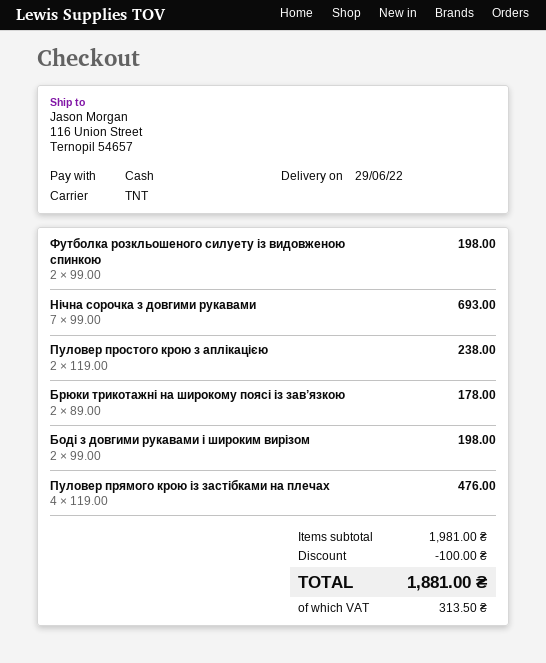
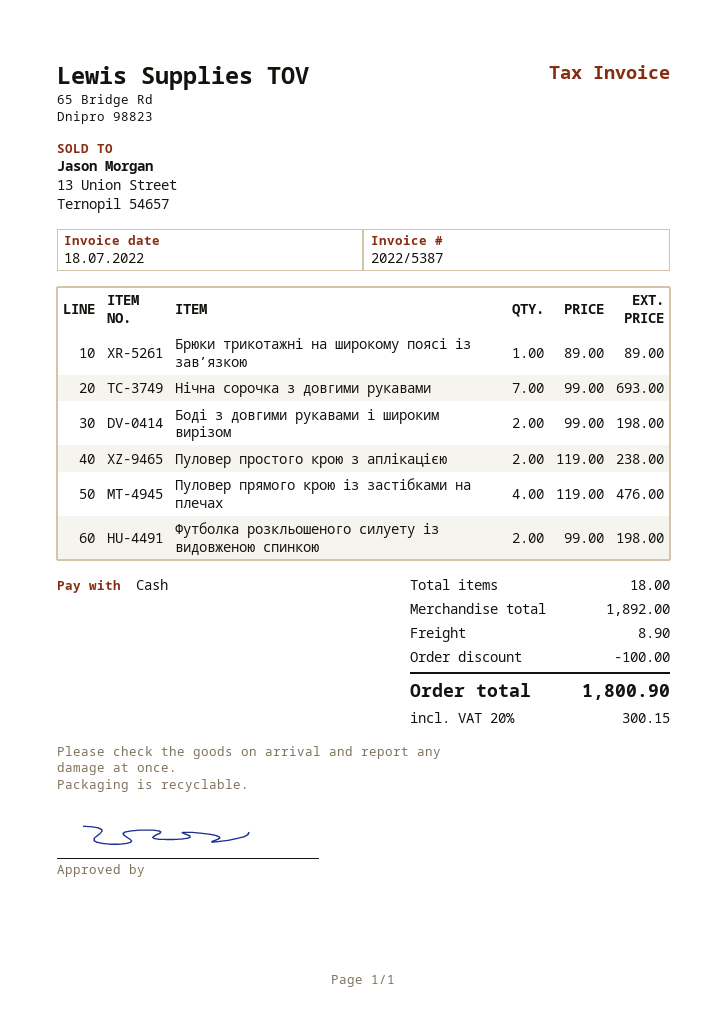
Брюки трикотажні на широкому поясі із зав’язкою: 2 x 89.00 = 178.00 -> 1 x 89.00 = 89.00
subtotal: 1981.00 -> 1892.00
shipping: none -> 8.90
tax: 313.50 -> 300.15
total: 1881.00 -> 1800.90

